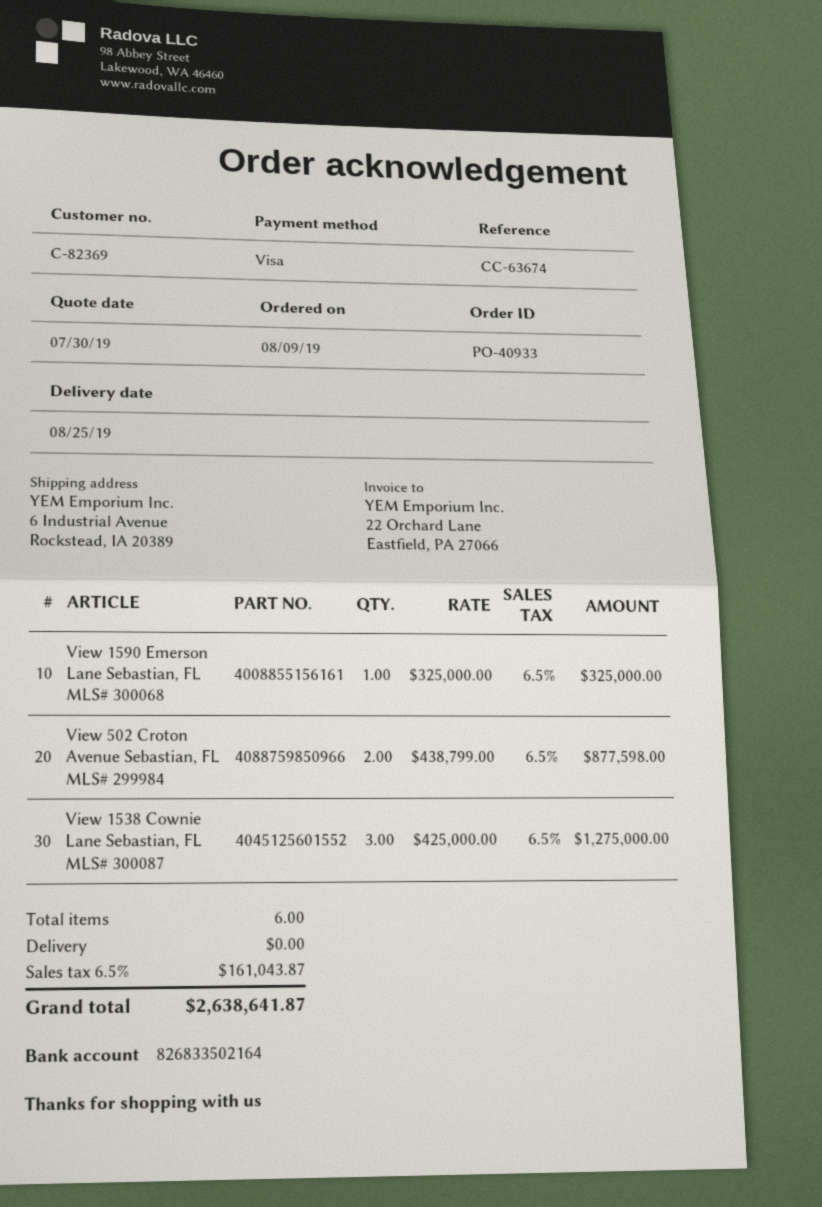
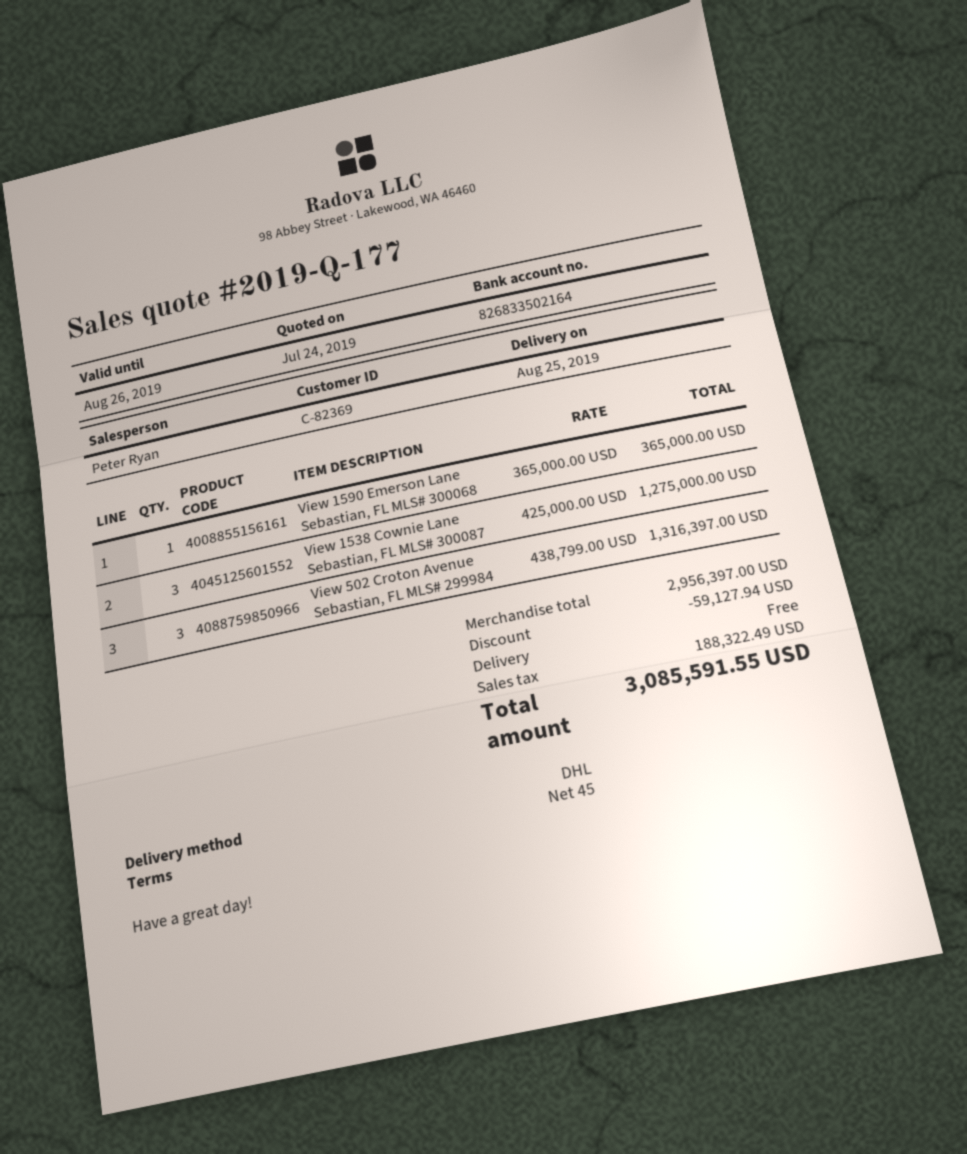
quote date: 2019-07-30 -> 2019-07-24
View 1590 Emerson Lane Sebastian, FL MLS# 300068: 1 x 325000.00 = 325000.00 -> 1 x 365000.00 = 365000.00
View 502 Croton Avenue Sebastian, FL MLS# 299984: 2 x 438799.00 = 877598.00 -> 3 x 438799.00 = 1316397.00
discount: none -> 59127.94
tax: 161043.87 -> 188322.49
total: 2638641.87 -> 3085591.55

